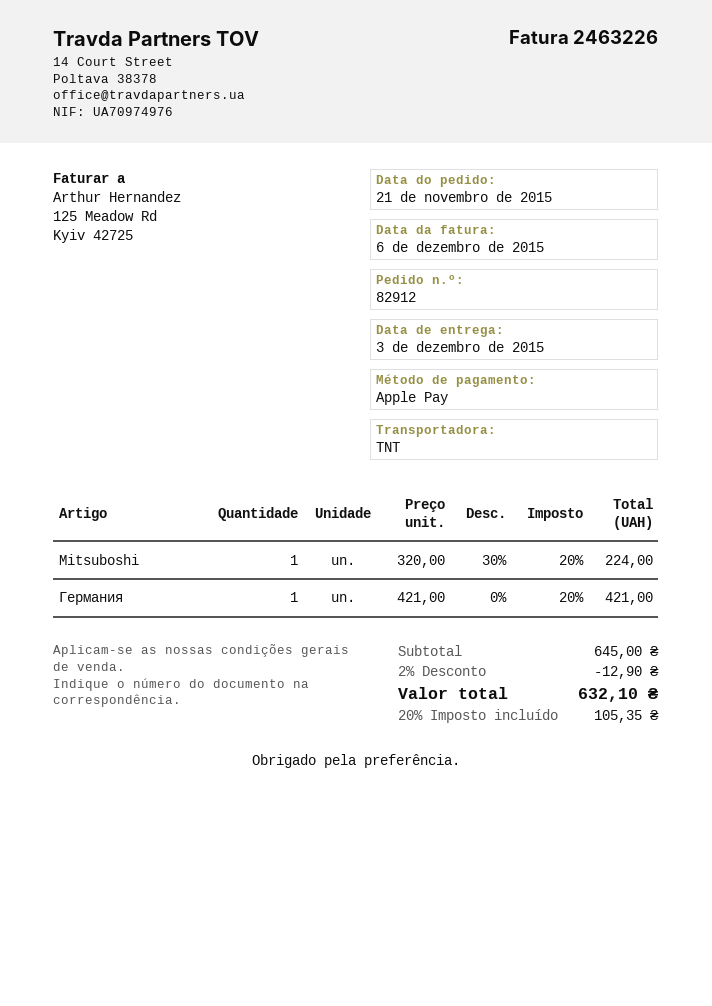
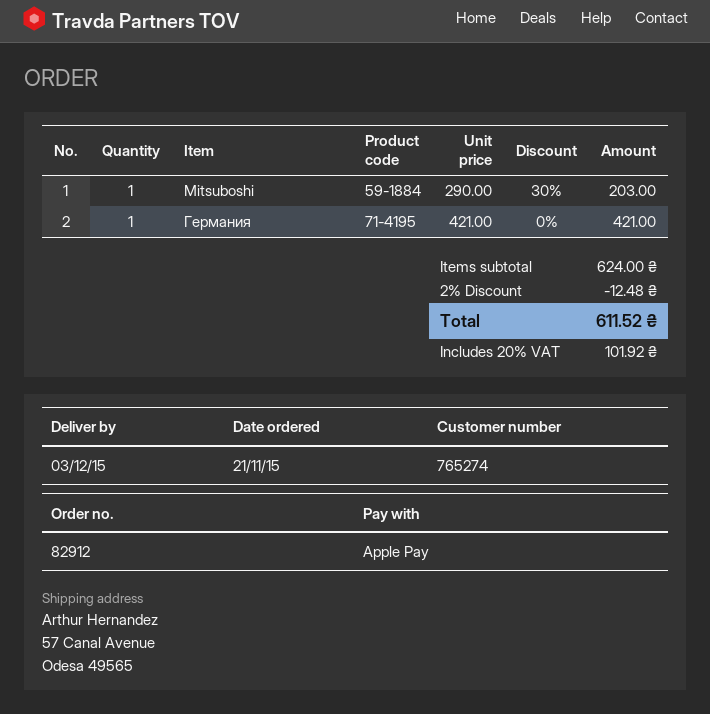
Mitsuboshi: 1 x 320.00 - 30% = 224.00 -> 1 x 290.00 - 30% = 203.00
subtotal: 645.00 -> 624.00
discount: 2% = 12.90 -> 2% = 12.48
tax: 20% = 105.35 -> 20% = 101.92
total: 632.10 -> 611.52

